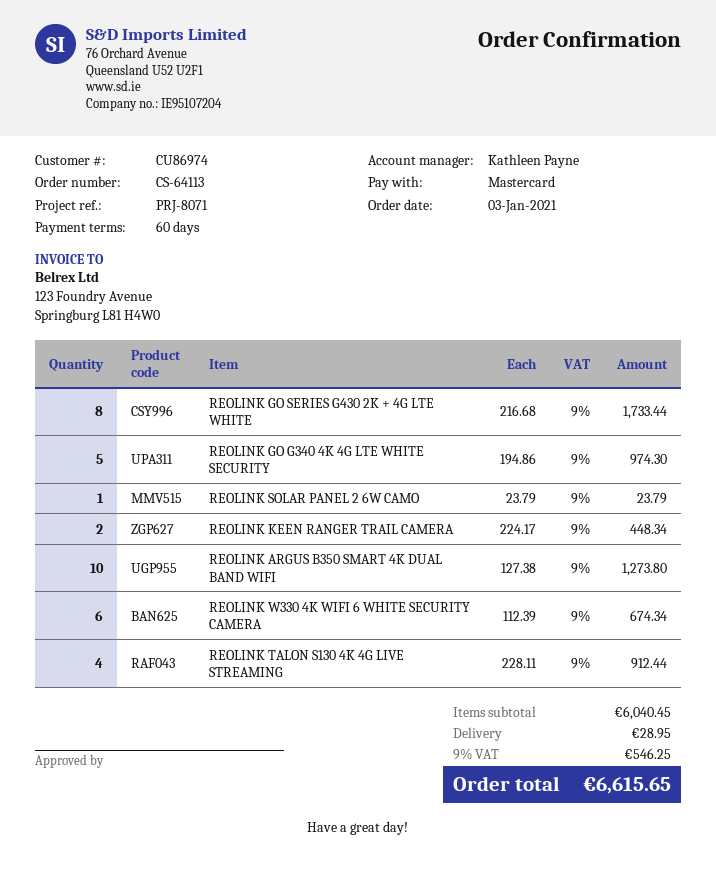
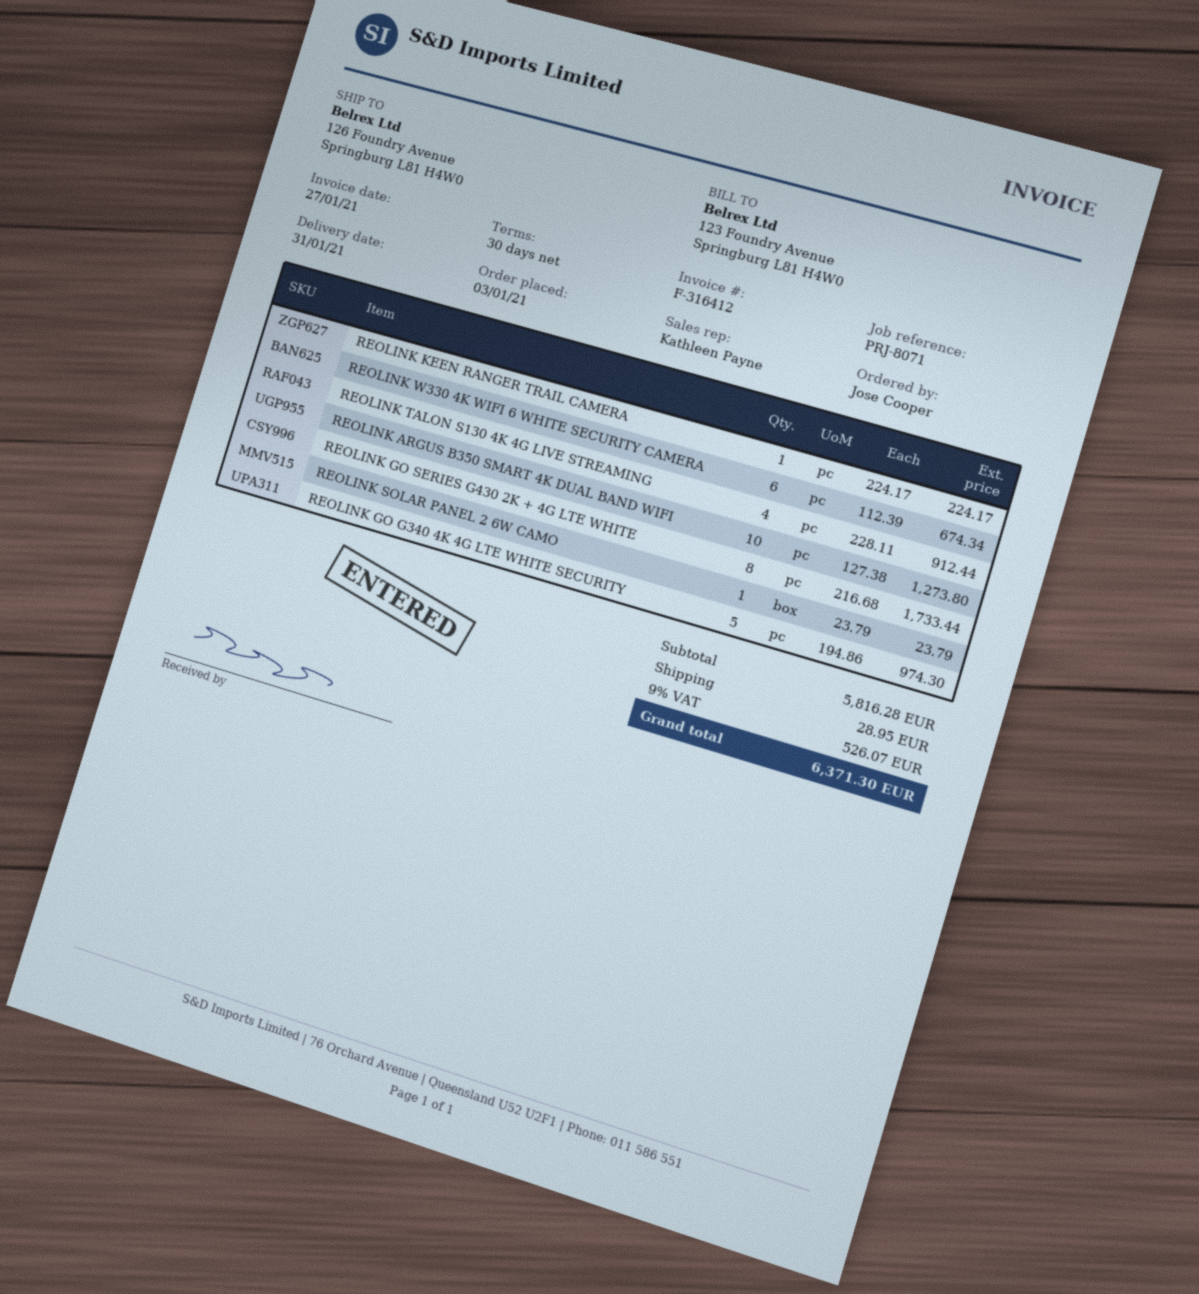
payment terms: 60 days -> 30 days
REOLINK KEEN RANGER TRAIL CAMERA: 2 x 224.17 = 448.34 -> 1 x 224.17 = 224.17
subtotal: 6040.45 -> 5816.28
tax: 9% = 546.25 -> 9% = 526.07
total: 6615.65 -> 6371.30

